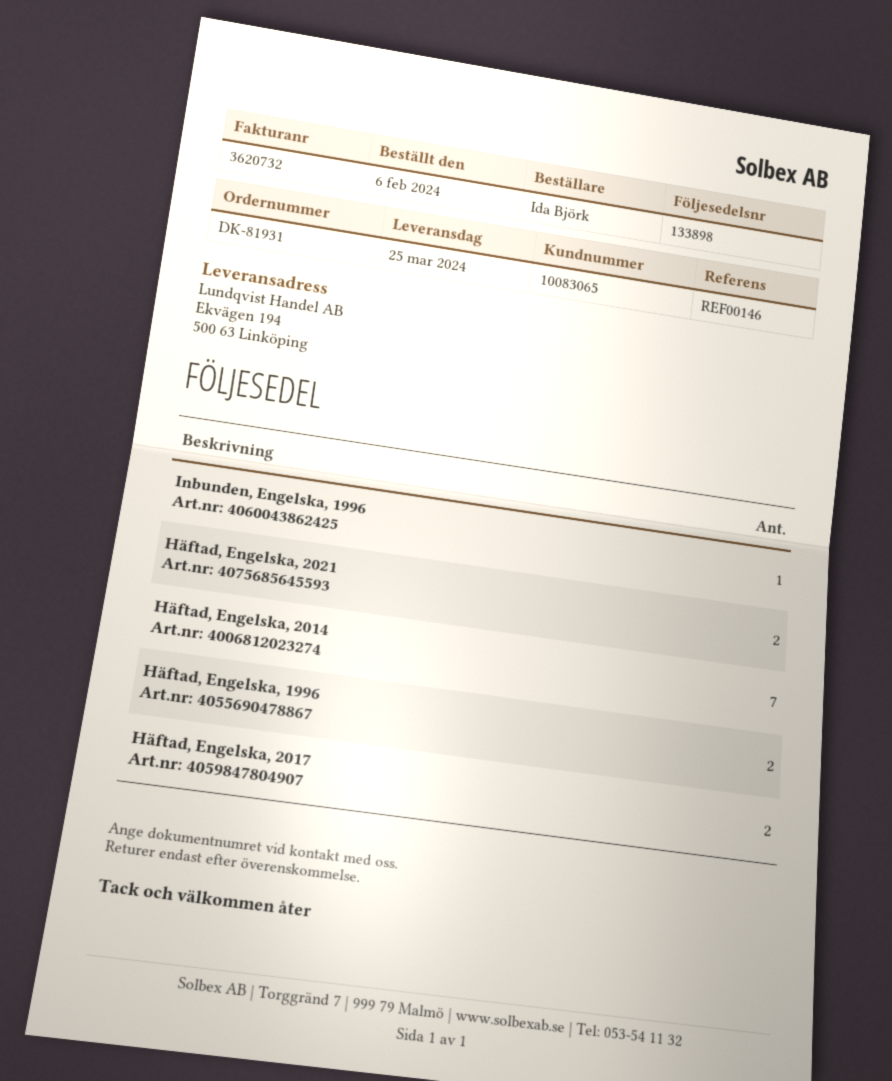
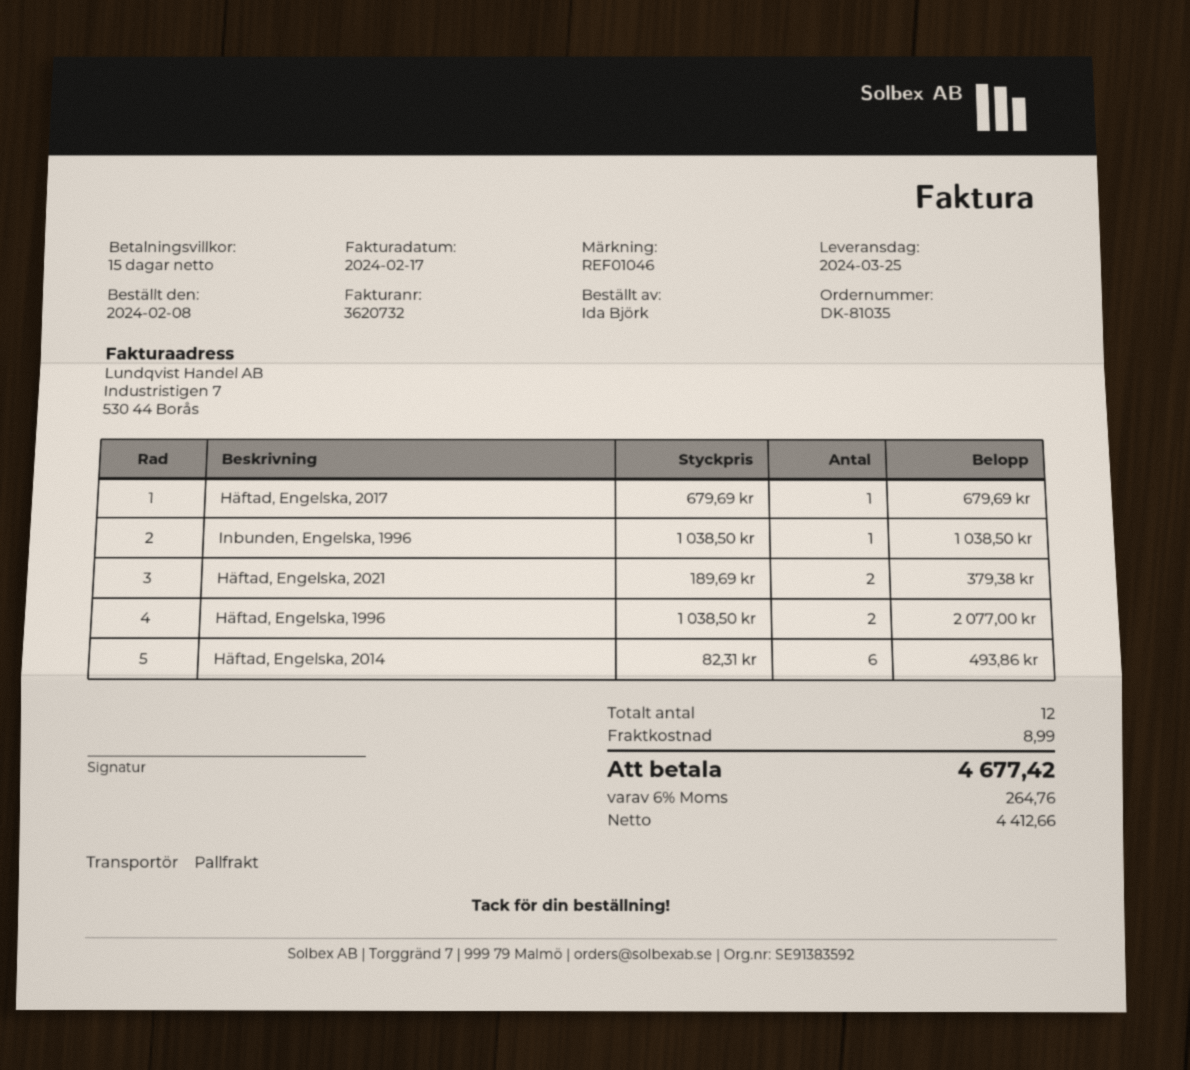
order number: DK-81931 -> DK-81035
order date: 2024-02-06 -> 2024-02-08
reference: REF00146 -> REF01046
Häftad, Engelska, 2014: 7 -> 6
Häftad, Engelska, 2017: 2 -> 1

